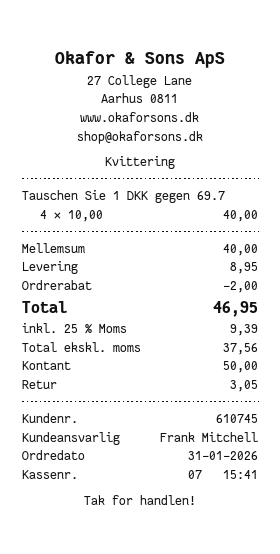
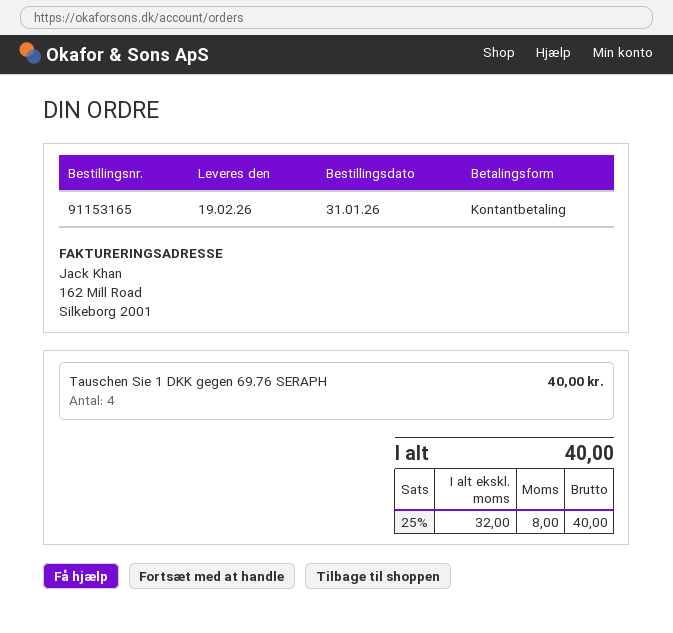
discount: 2.00 -> none
shipping: 8.95 -> none
net: 37.56 -> 32.00
tax: 25% = 9.39 -> 25% = 8.00
total: 46.95 -> 40.00

